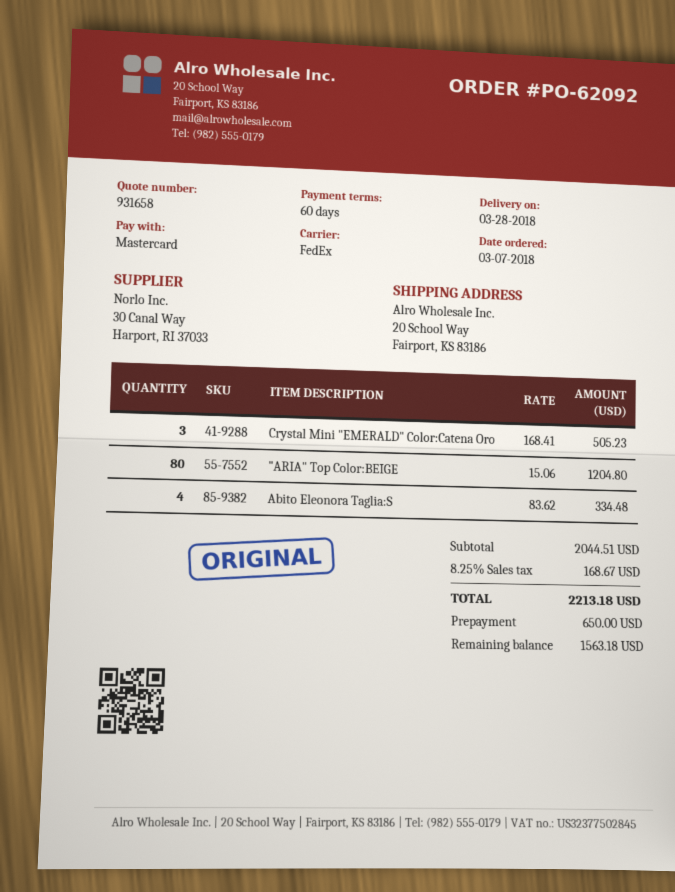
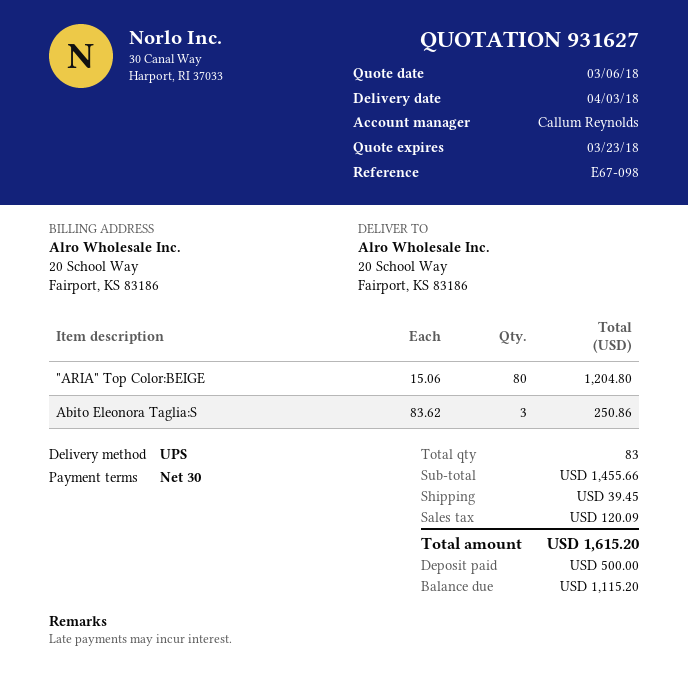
quote number: 931658 -> 931627
delivery date: 2018-03-28 -> 2018-04-03
payment terms: 60 days -> 30 days
shipping method: FedEx -> UPS
Crystal Mini "EMERALD" Color:Catena Oro: 3 x 168.41 = 505.23 -> none
Abito Eleonora Taglia:S: 4 x 83.62 = 334.48 -> 3 x 83.62 = 250.86
subtotal: 2044.51 -> 1455.66
shipping: none -> 39.45
tax: 168.67 -> 120.09
total: 2213.18 -> 1615.20
deposit: 650.00 -> 500.00
balance: 1563.18 -> 1115.20

